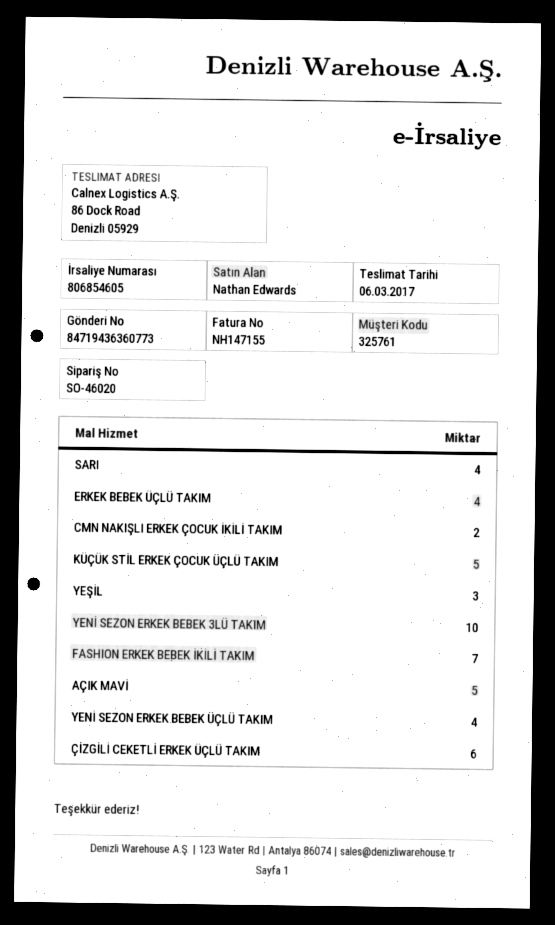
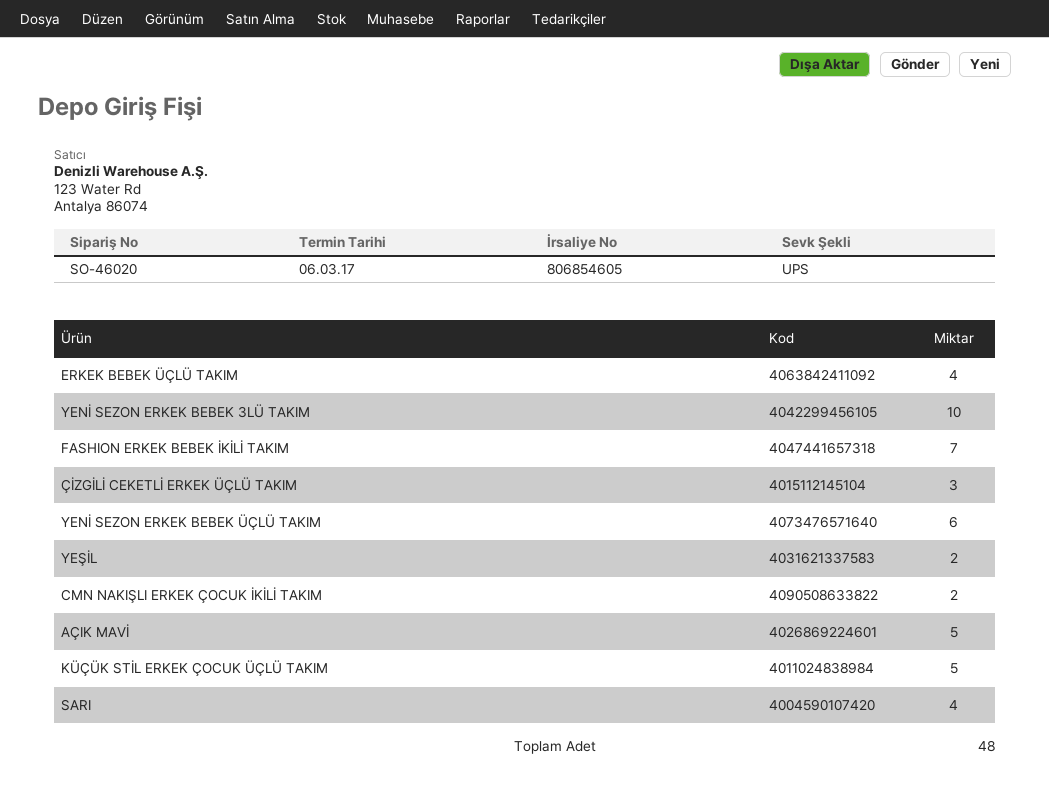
YEŞİL: 3 -> 2
YENİ SEZON ERKEK BEBEK ÜÇLÜ TAKIM: 4 -> 6
ÇİZGİLİ CEKETLİ ERKEK ÜÇLÜ TAKIM: 6 -> 3

